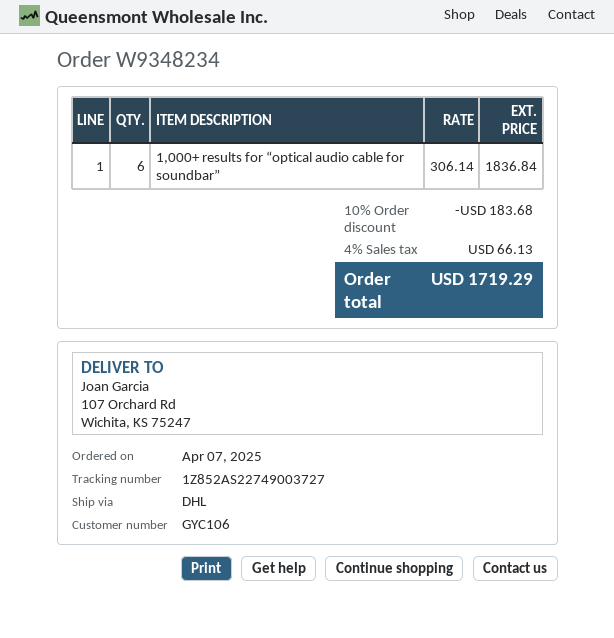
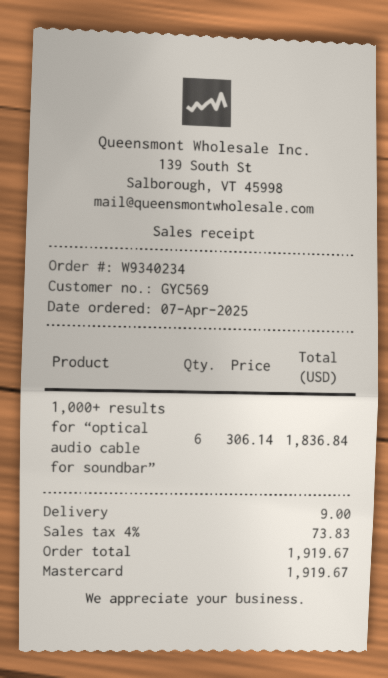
order number: W9348234 -> W9340234
customer number: GYC106 -> GYC569
discount: 10% = 183.68 -> none
shipping: none -> 9.00
tax: 4% = 66.13 -> 4% = 73.83
total: 1719.29 -> 1919.67

